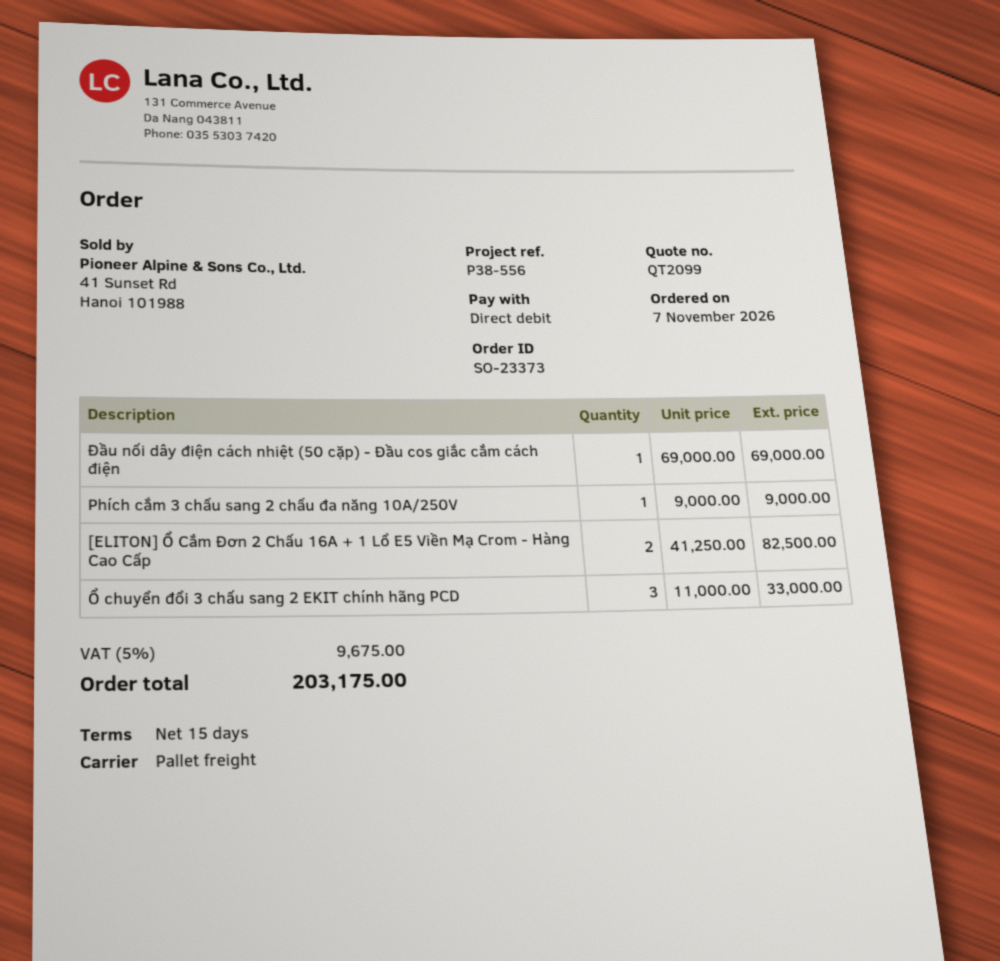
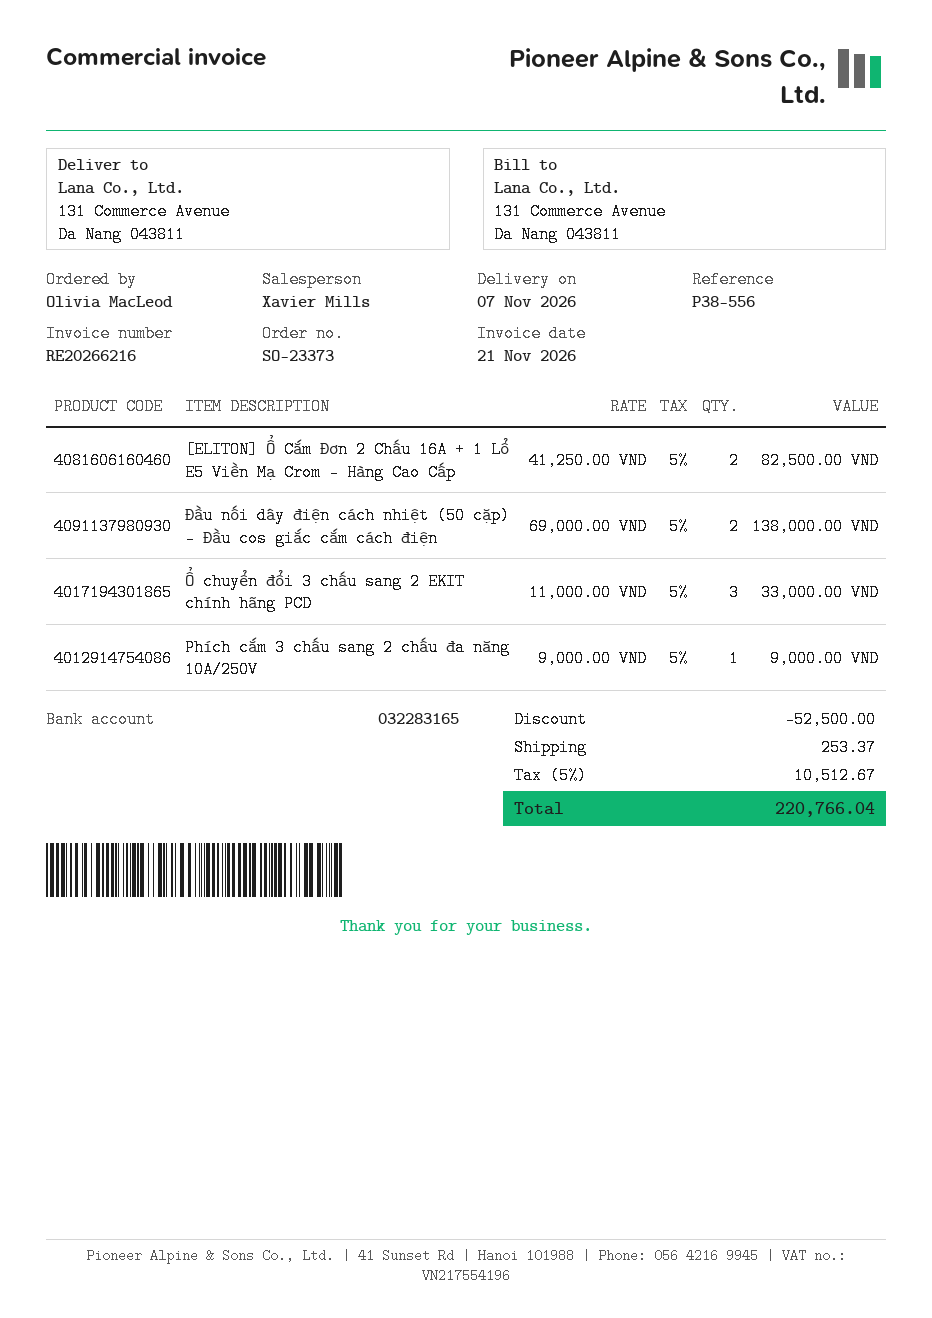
Đầu nối dây điện cách nhiệt (50 cặp) - Đầu cos giắc cắm cách điện: 1 x 69000.00 = 69000.00 -> 2 x 69000.00 = 138000.00
discount: none -> 52500.00
shipping: none -> 253.37
tax: 5% = 9675.00 -> 5% = 10512.67
total: 203175.00 -> 220766.04

